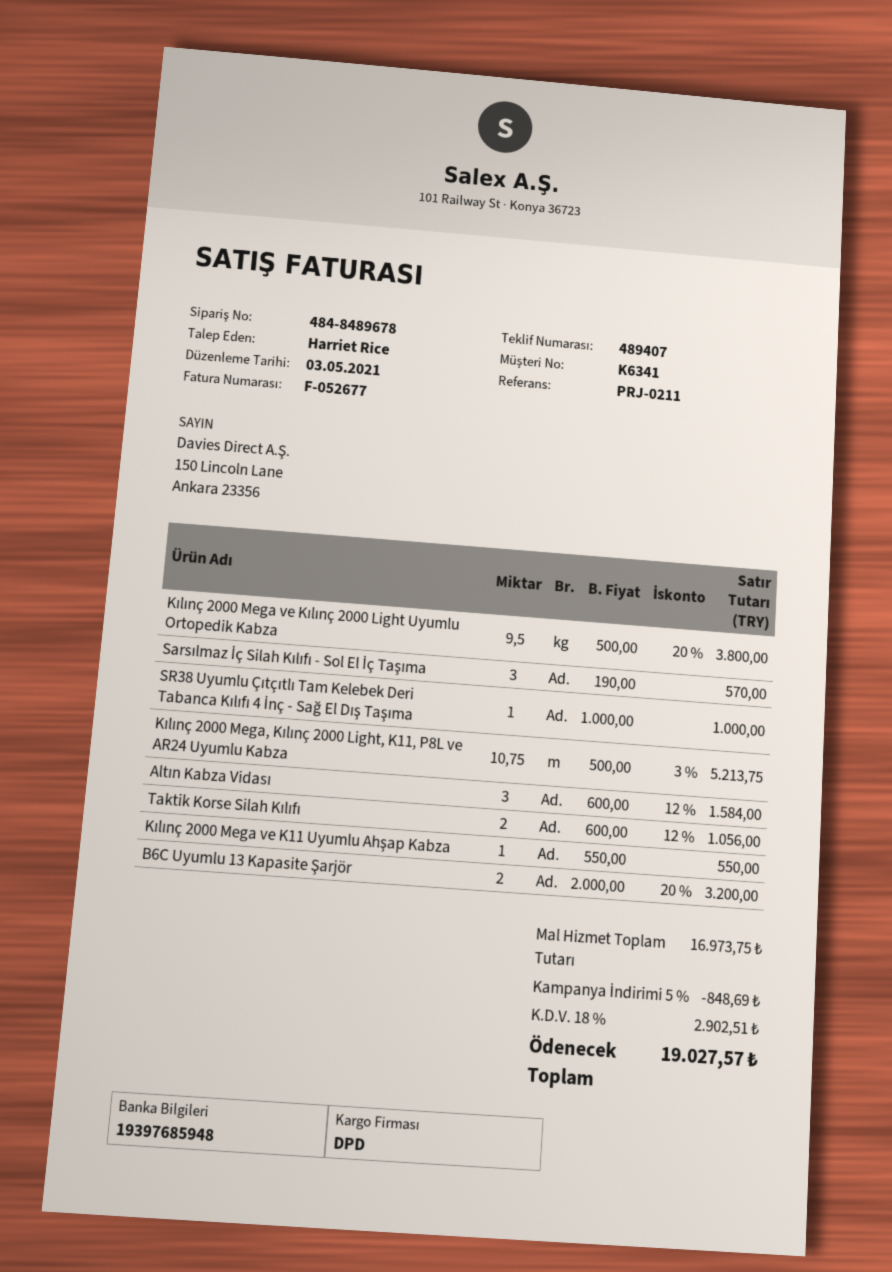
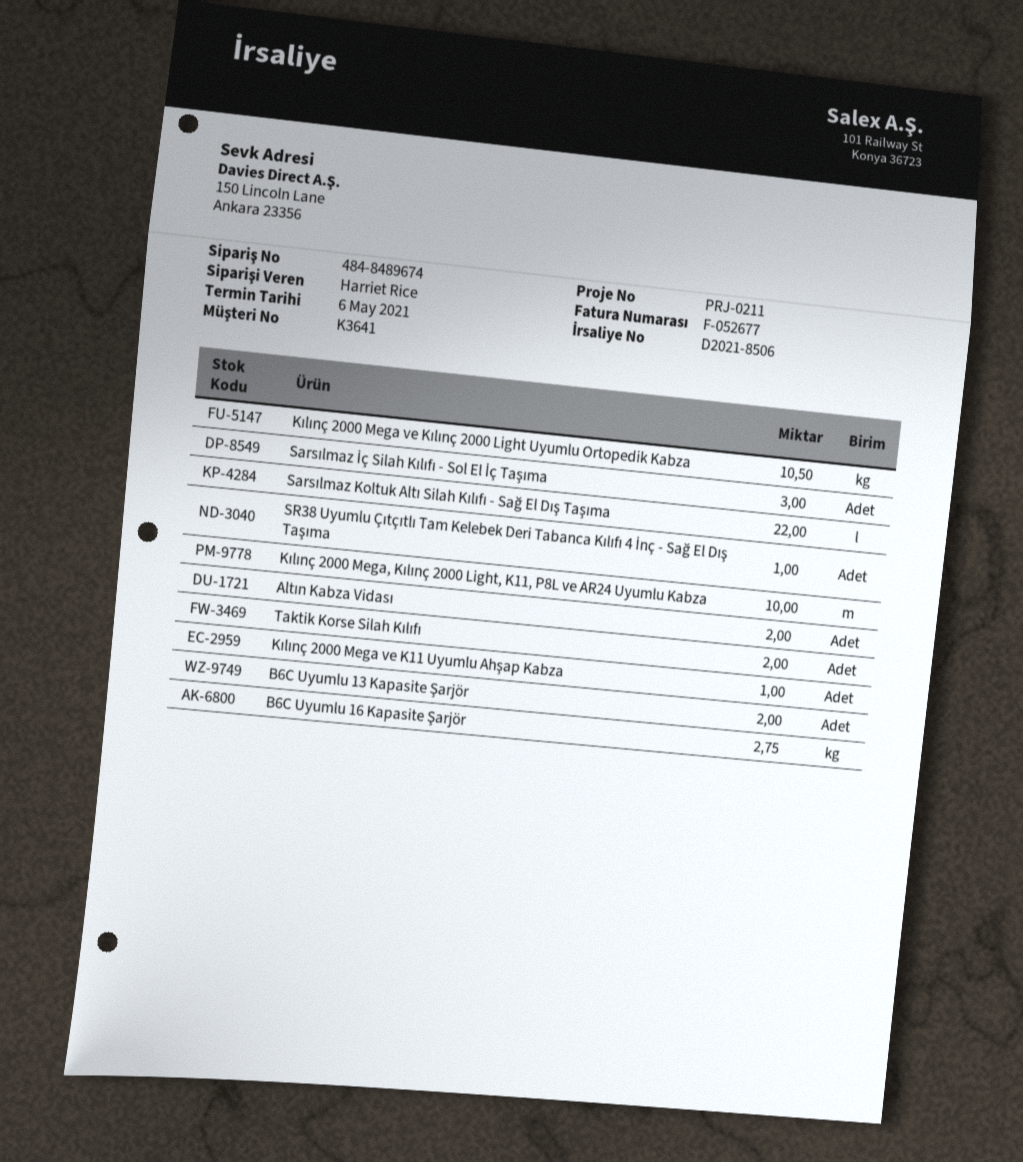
order number: 484-8489678 -> 484-8489674
customer number: K6341 -> K3641
Kılınç 2000 Mega ve Kılınç 2000 Light Uyumlu Ortopedik Kabza: 9.5 -> 10.5
Kılınç 2000 Mega, Kılınç 2000 Light, K11, P8L ve AR24 Uyumlu Kabza: 10.75 -> 10
Altın Kabza Vidası: 3 -> 2
Sarsılmaz Koltuk Altı Silah Kılıfı - Sağ El Dış Taşıma: none -> 22
B6C Uyumlu 16 Kapasite Şarjör: none -> 2.75

